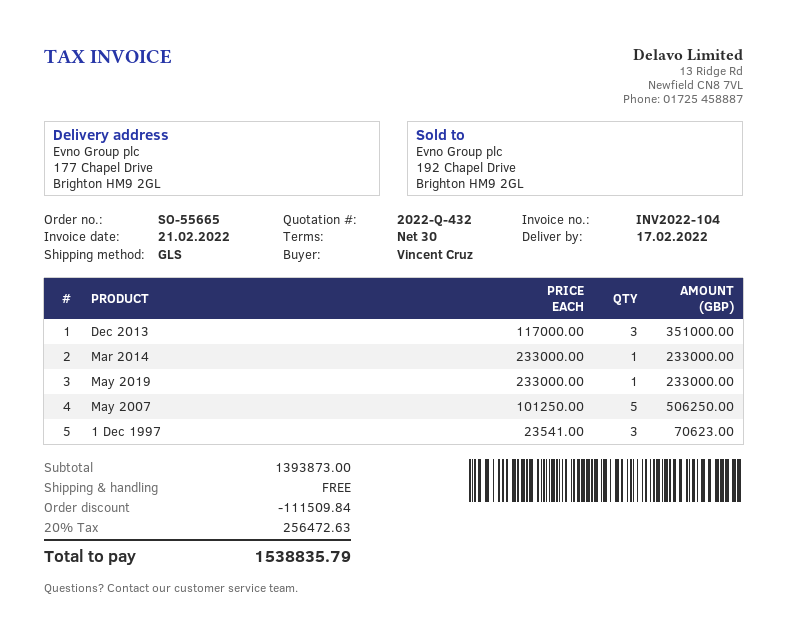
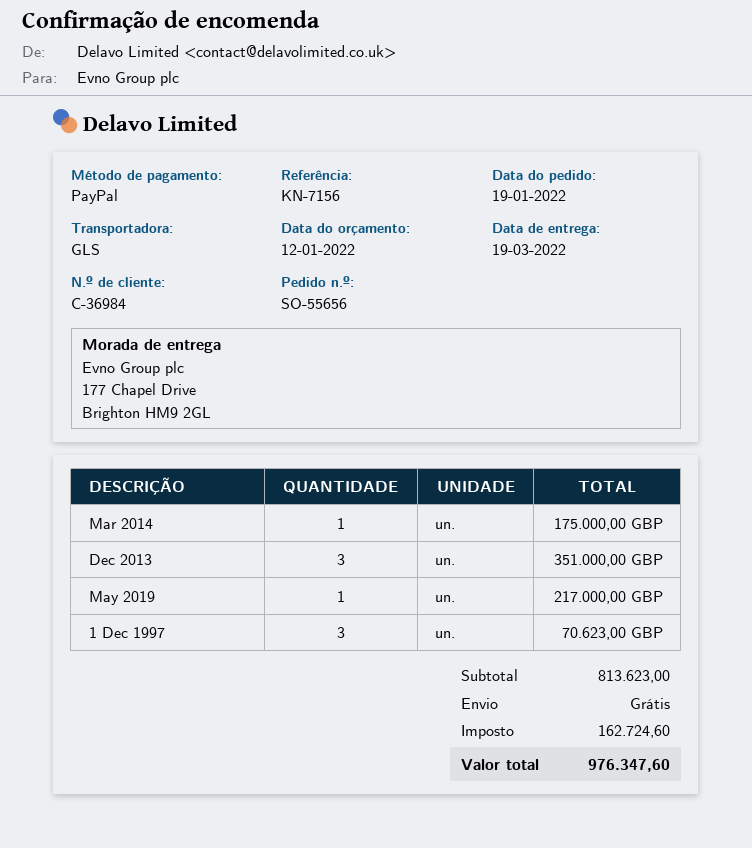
order number: SO-55665 -> SO-55656
delivery date: 2022-02-17 -> 2022-03-19
Mar 2014: 1 for 233000.00 -> 1 for 175000.00
May 2019: 1 for 233000.00 -> 1 for 217000.00
May 2007: 5 for 506250.00 -> none
subtotal: 1393873.00 -> 813623.00
discount: 111509.84 -> none
tax: 256472.63 -> 162724.60
total: 1538835.79 -> 976347.60

